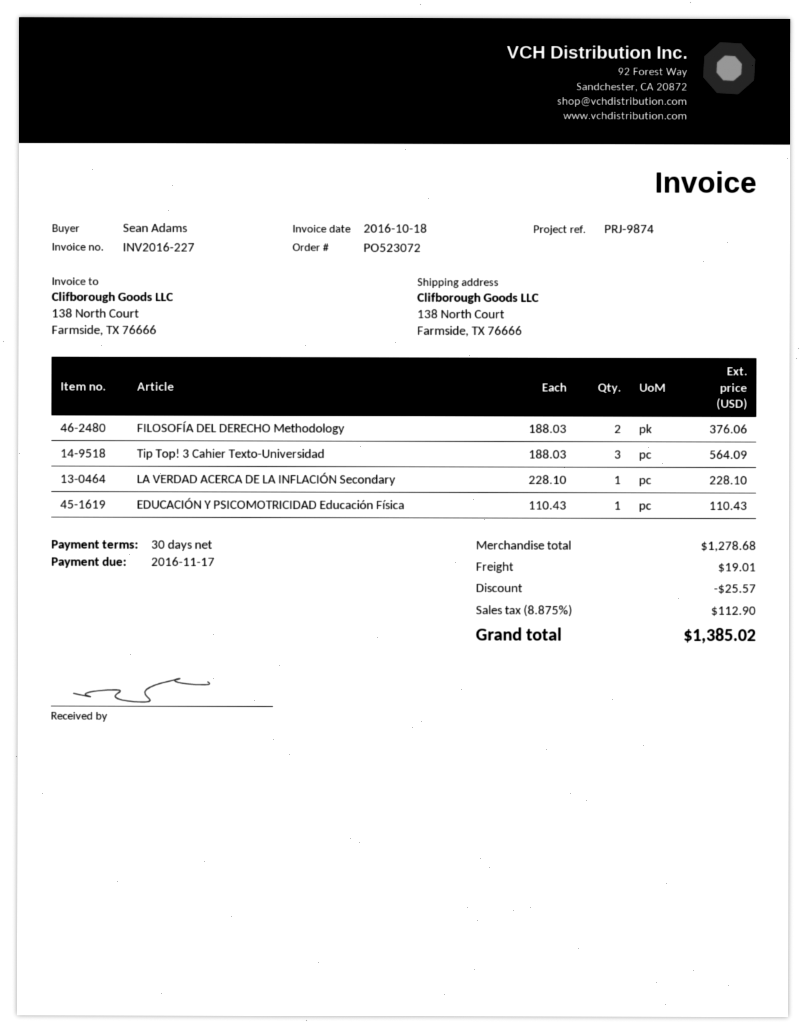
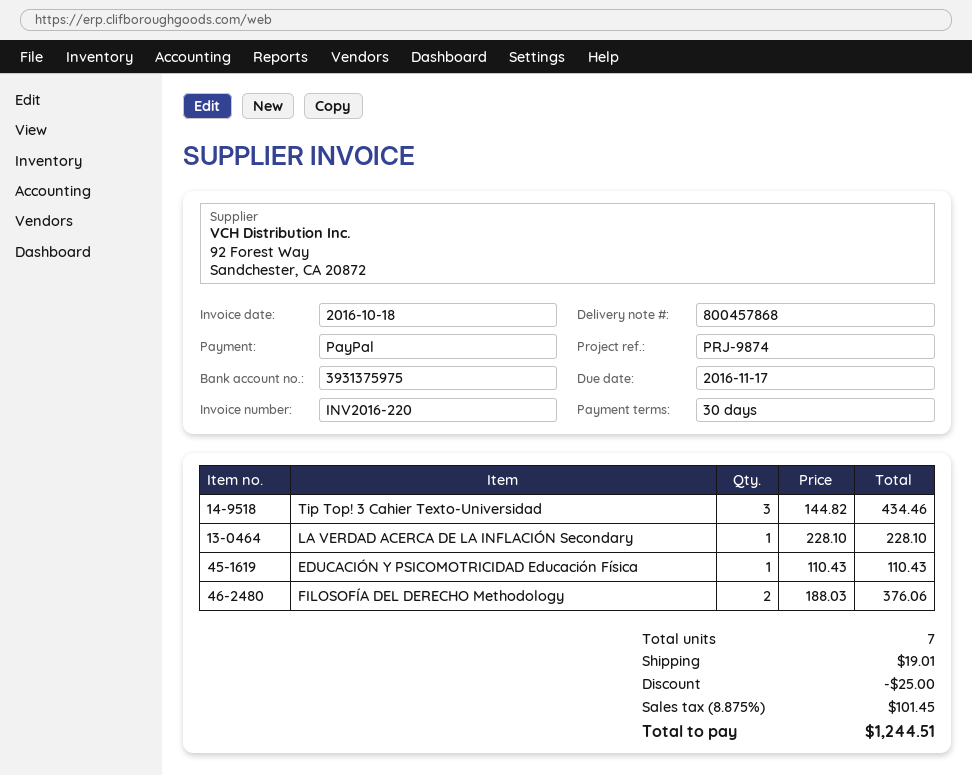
invoice number: INV2016-227 -> INV2016-220
Tip Top! 3 Cahier Texto-Universidad: 3 x 188.03 = 564.09 -> 3 x 144.82 = 434.46
discount: 25.57 -> 25.00
tax: 8.875% = 112.90 -> 8.875% = 101.45
total: 1385.02 -> 1244.51

